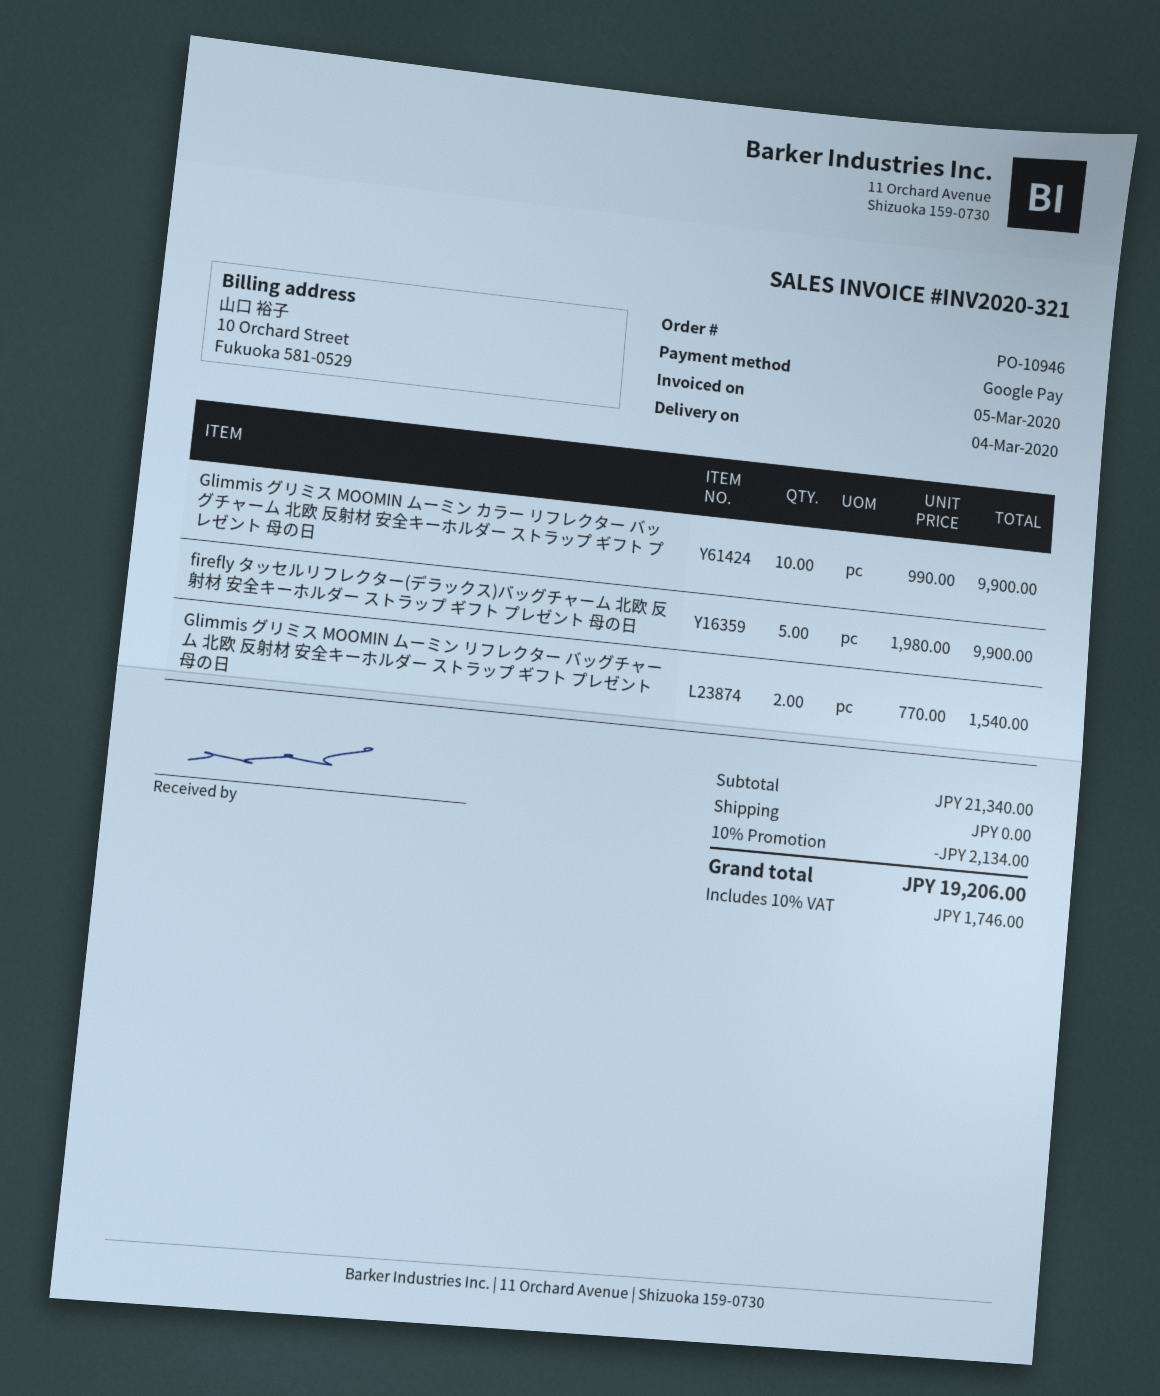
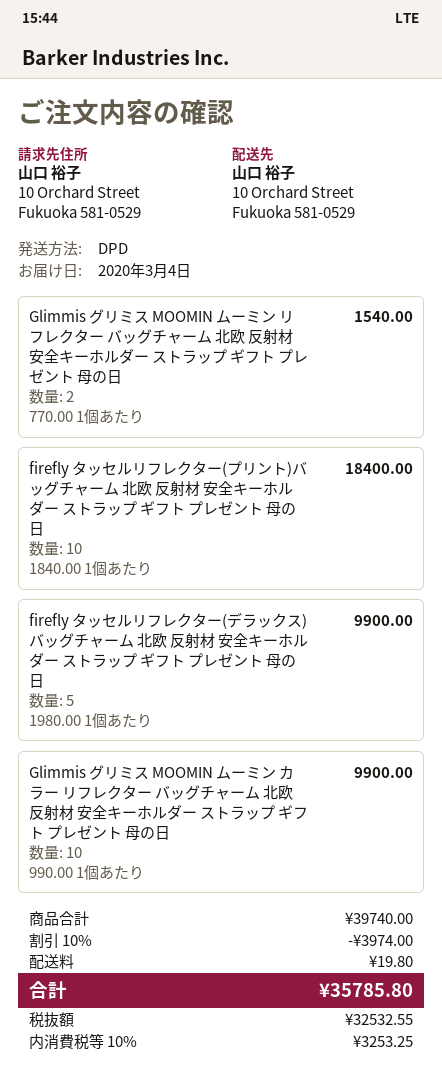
firefly タッセルリフレクター(プリント)バッグチャーム 北欧 反射材 安全キーホルダー ストラップ ギフト プレゼント 母の日: none -> 10 x 1840.00 = 18400.00
subtotal: 21340.00 -> 39740.00
discount: 10% = 2134.00 -> 10% = 3974.00
shipping: 0.00 -> 19.80
tax: 10% = 1746.00 -> 10% = 3253.25
total: 19206.00 -> 35785.80

